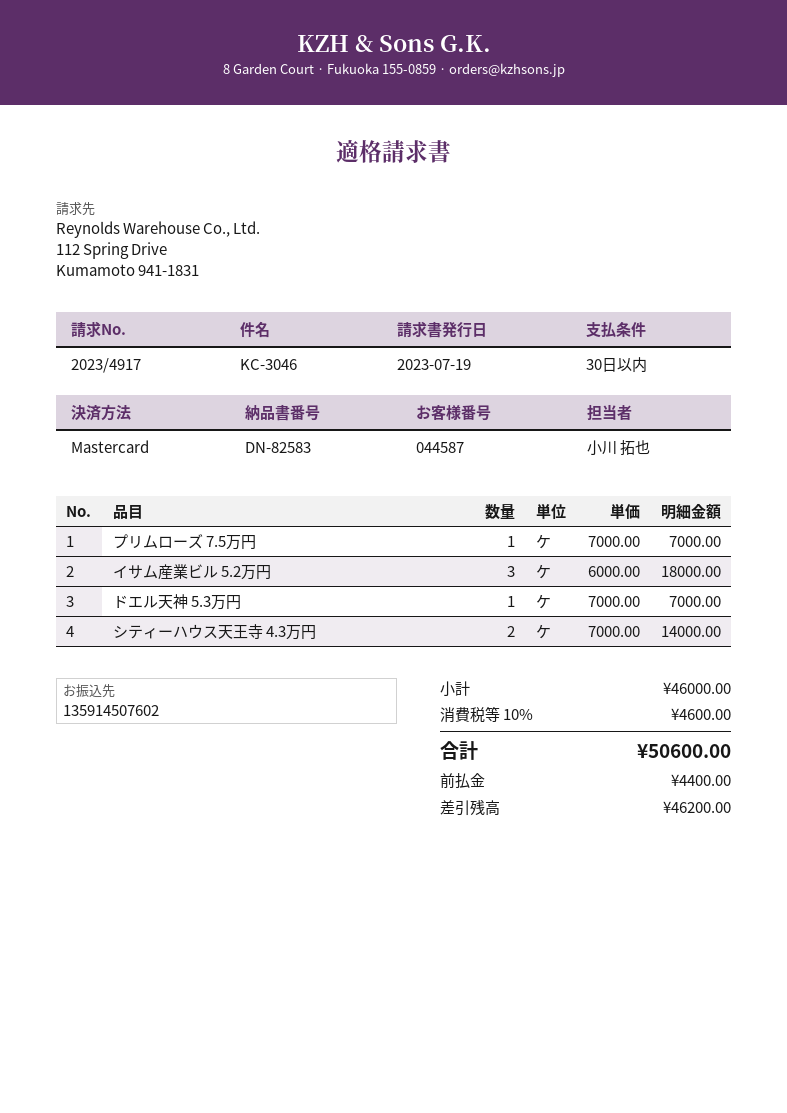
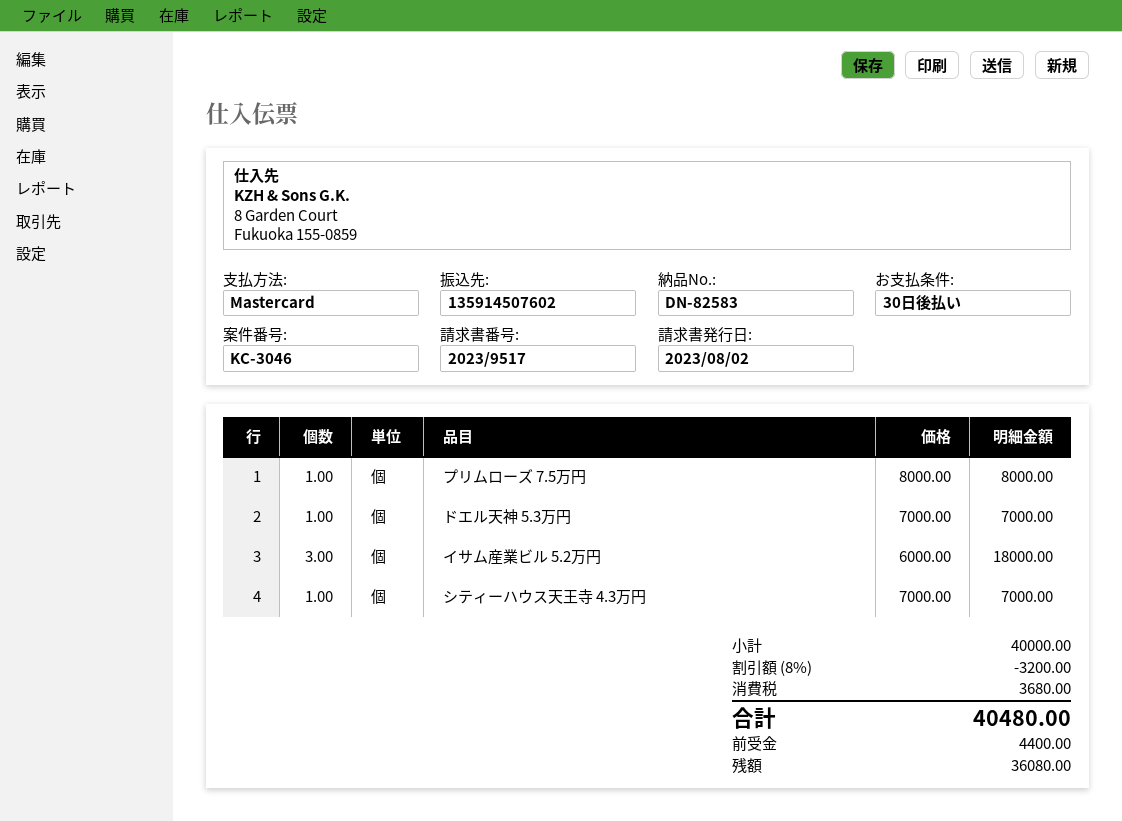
invoice number: 2023/4917 -> 2023/9517
invoice date: 2023-07-19 -> 2023-08-02
プリムローズ 7.5万円: 1 x 7000.00 = 7000.00 -> 1 x 8000.00 = 8000.00
シティーハウス天王寺 4.3万円: 2 x 7000.00 = 14000.00 -> 1 x 7000.00 = 7000.00
subtotal: 46000.00 -> 40000.00
discount: none -> 8% = 3200.00
tax: 4600.00 -> 3680.00
total: 50600.00 -> 40480.00
balance: 46200.00 -> 36080.00

